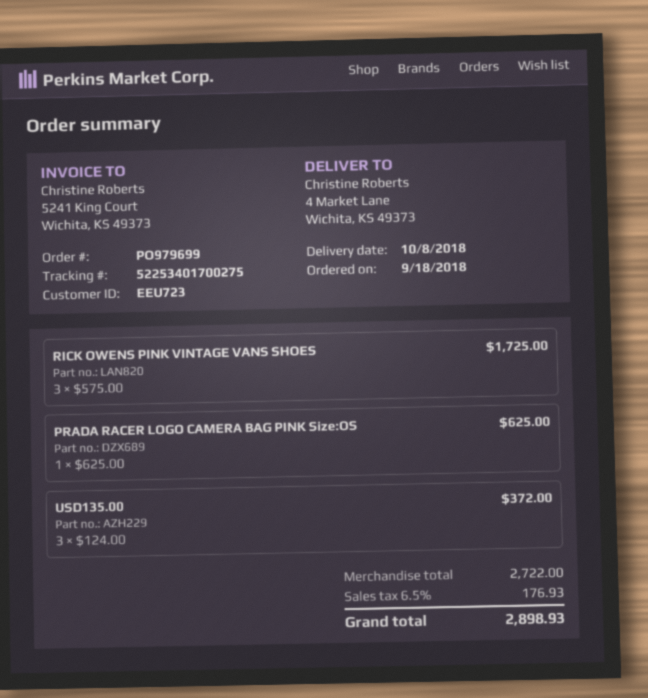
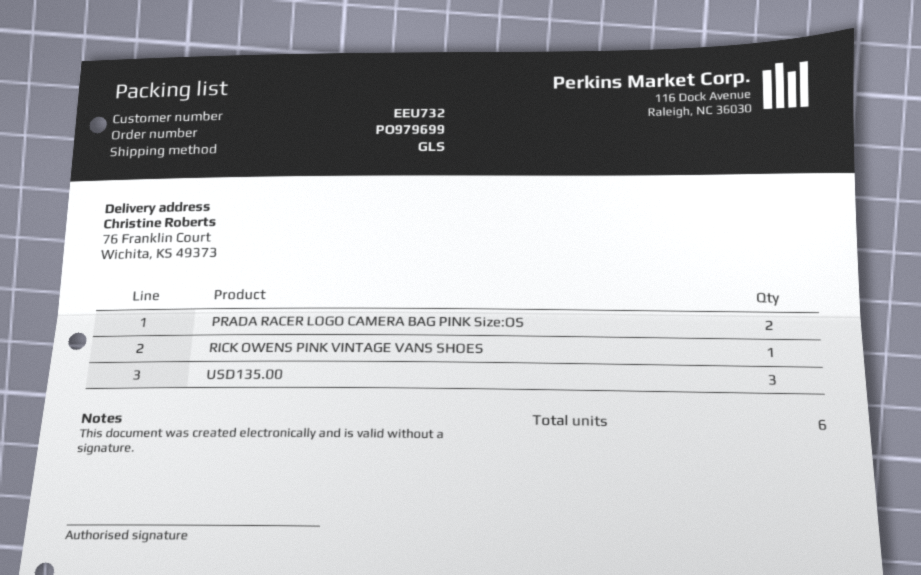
customer number: EEU723 -> EEU732
ship to: 4 Market Lane, Wichita, KS 49373 -> 76 Franklin Court, Wichita, KS 49373
RICK OWENS PINK VINTAGE VANS SHOES: 3 -> 1
PRADA RACER LOGO CAMERA BAG PINK Size:OS: 1 -> 2

